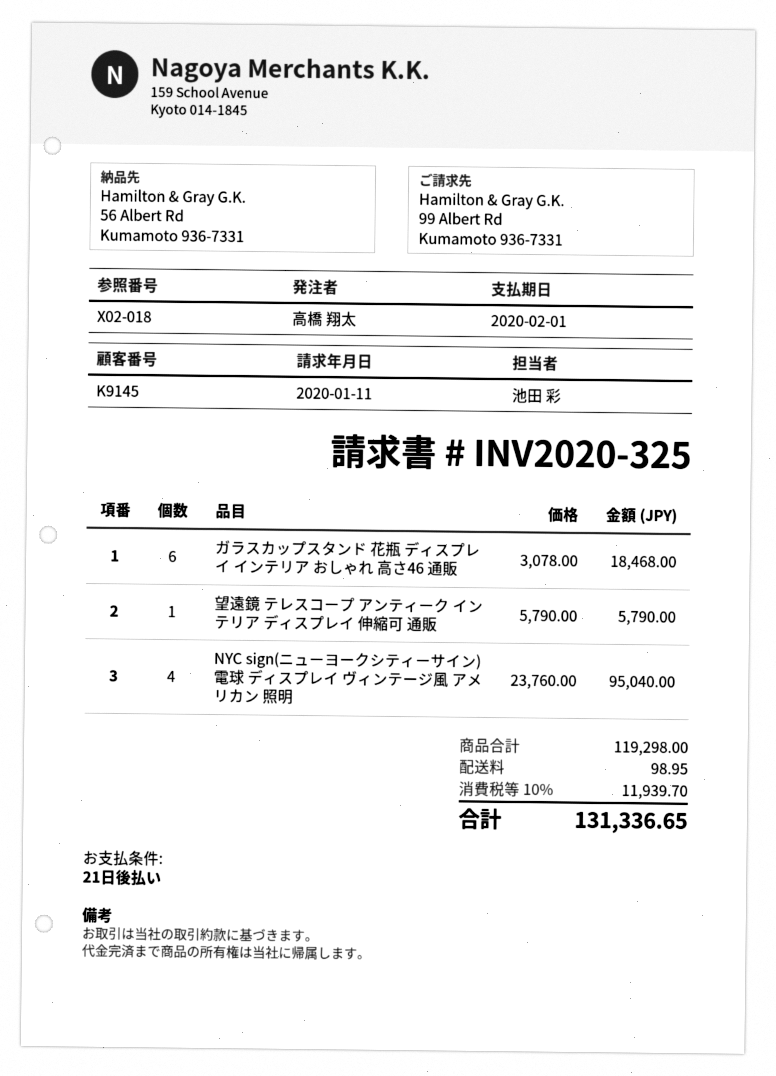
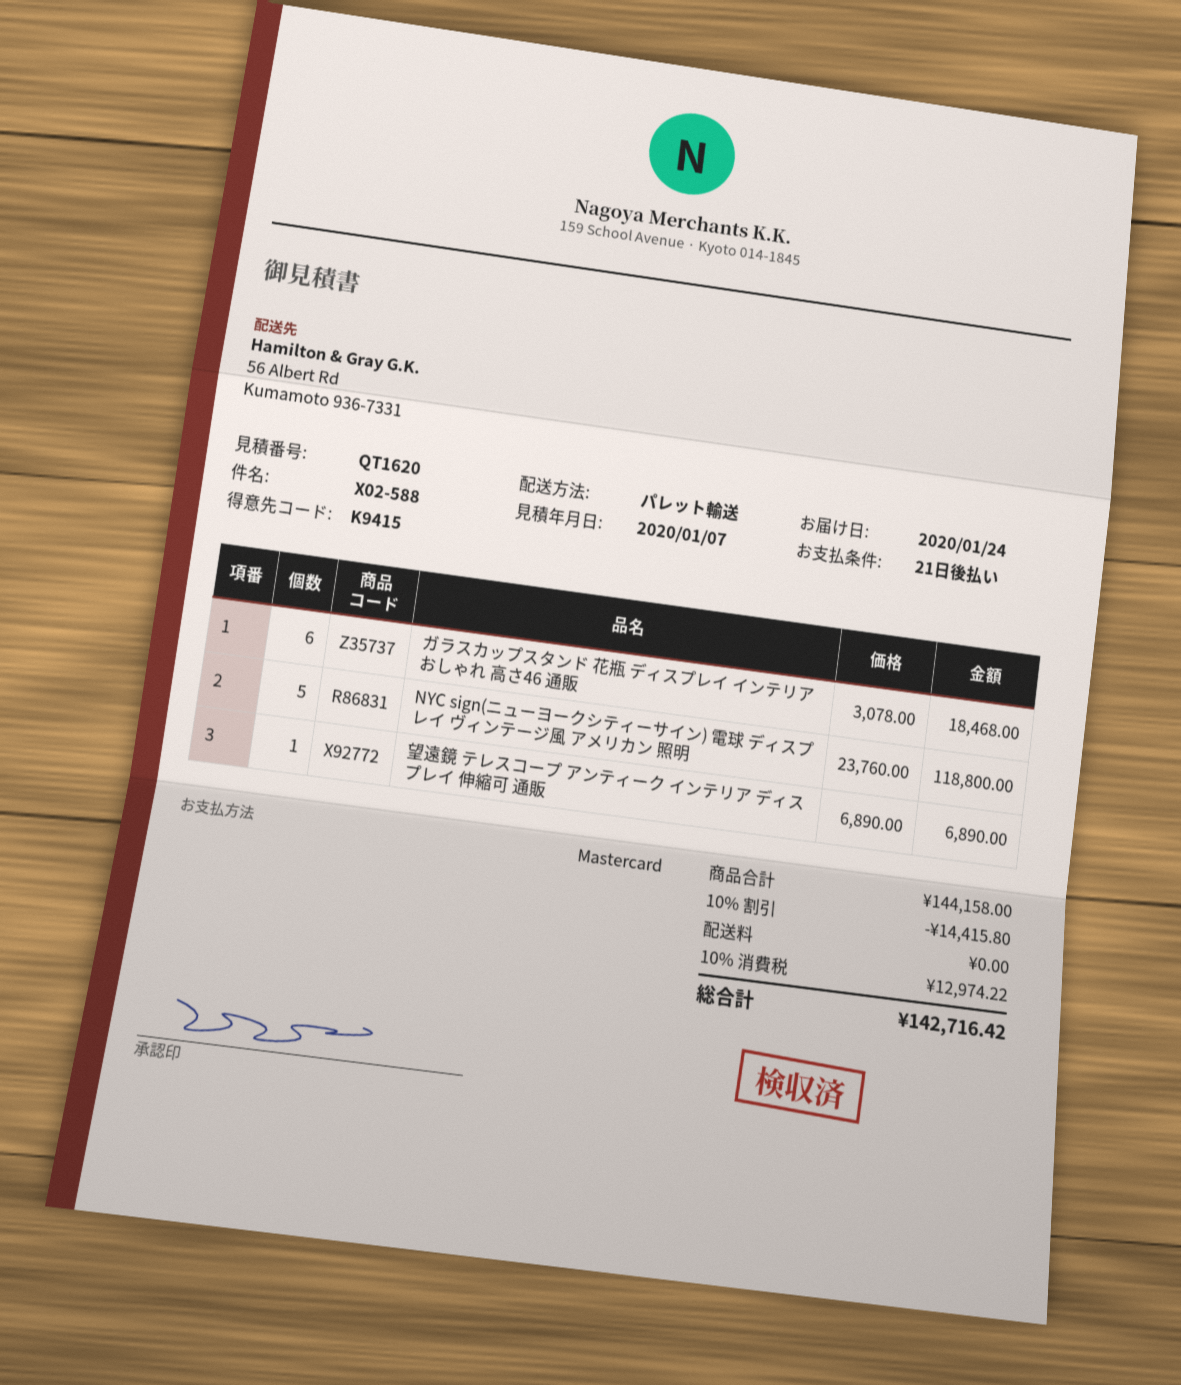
customer number: K9145 -> K9415
reference: X02-018 -> X02-588
望遠鏡 テレスコープ アンティーク インテリア ディスプレイ 伸縮可 通販: 1 x 5790.00 = 5790.00 -> 1 x 6890.00 = 6890.00
NYC sign(ニューヨークシティーサイン) 電球 ディスプレイ ヴィンテージ風 アメリカン 照明: 4 x 23760.00 = 95040.00 -> 5 x 23760.00 = 118800.00
subtotal: 119298.00 -> 144158.00
discount: none -> 10% = 14415.80
shipping: 98.95 -> 0.00
tax: 10% = 11939.70 -> 10% = 12974.22
total: 131336.65 -> 142716.42

